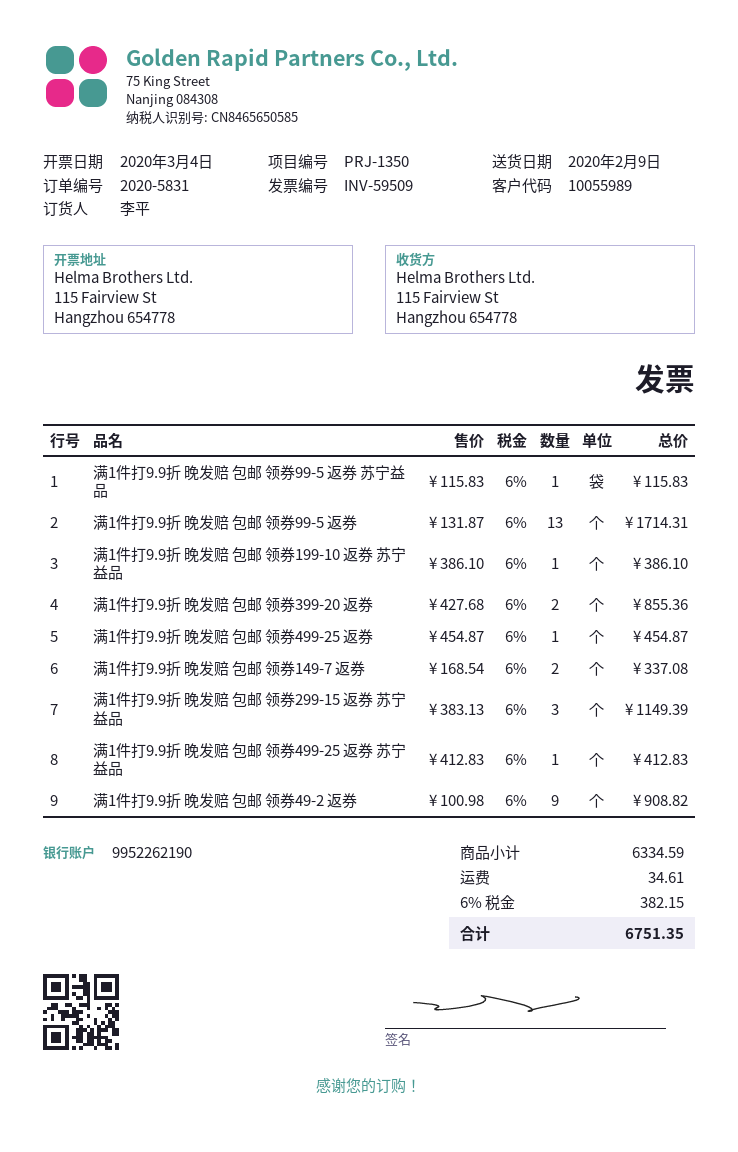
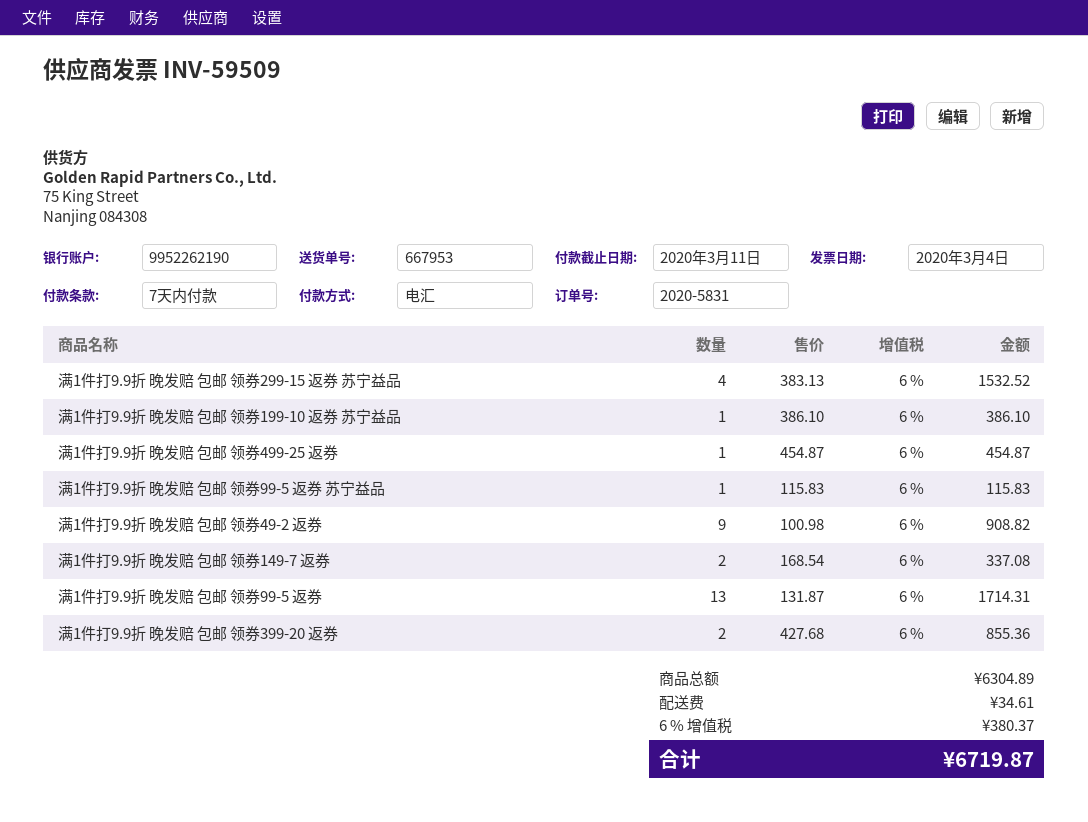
满1件打9.9折 晚发赔 包邮 领券299-15 返券 苏宁益品: 3 x 383.13 = 1149.39 -> 4 x 383.13 = 1532.52
满1件打9.9折 晚发赔 包邮 领券499-25 返券 苏宁益品: 1 x 412.83 = 412.83 -> none
subtotal: 6334.59 -> 6304.89
tax: 6% = 382.15 -> 6% = 380.37
total: 6751.35 -> 6719.87

